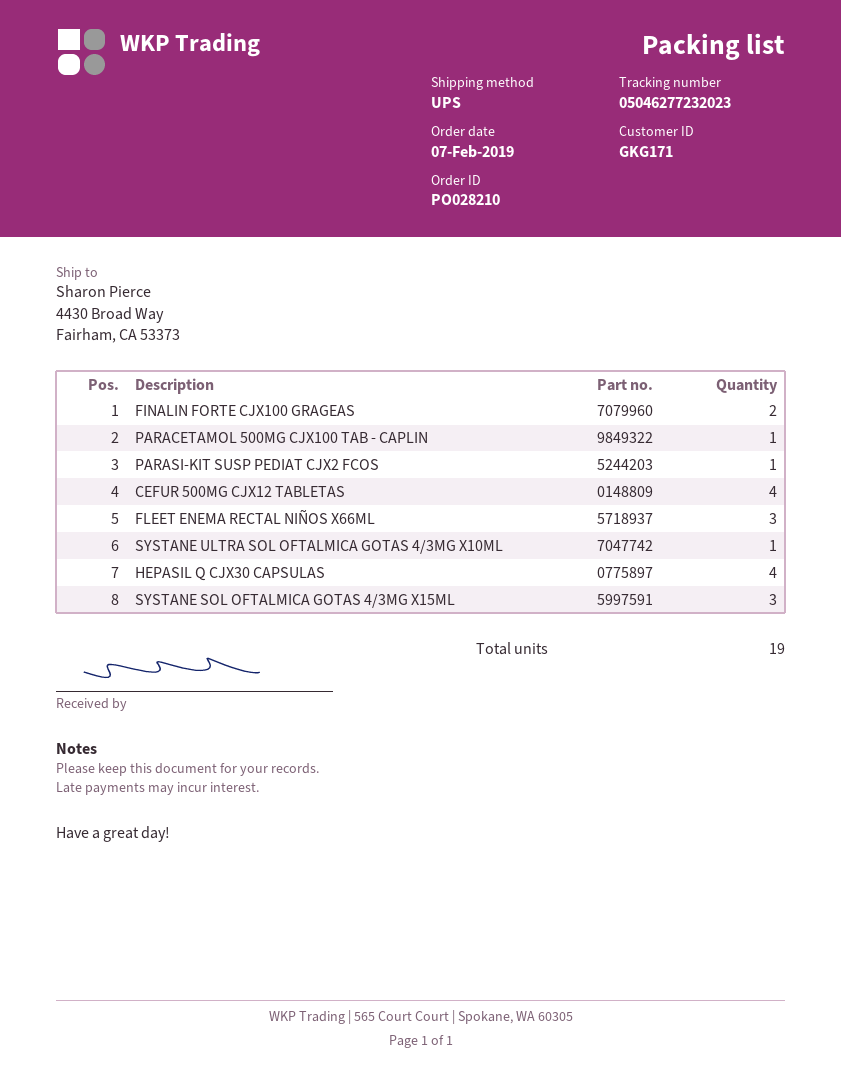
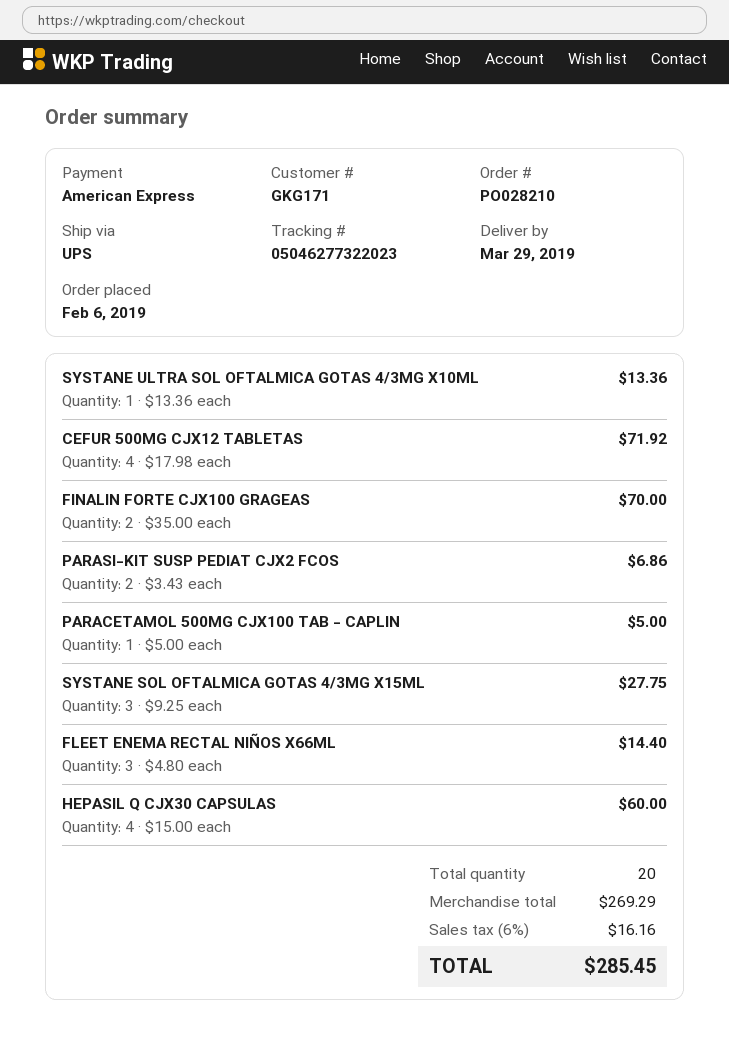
order date: 2019-02-07 -> 2019-02-06
tracking number: 05046277232023 -> 05046277322023
PARASI-KIT SUSP PEDIAT CJX2 FCOS: 1 -> 2
total quantity: 19 -> 20

